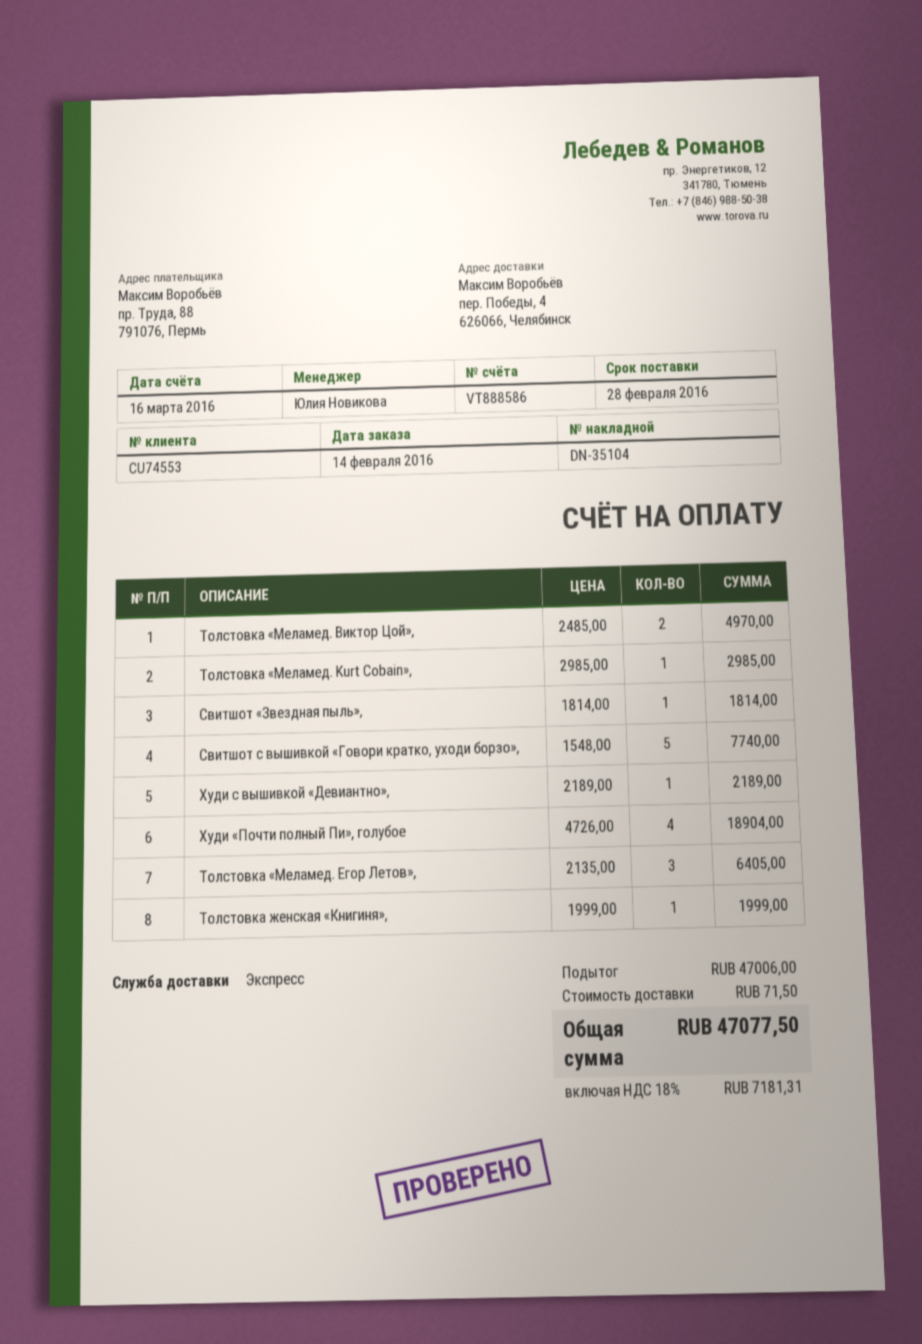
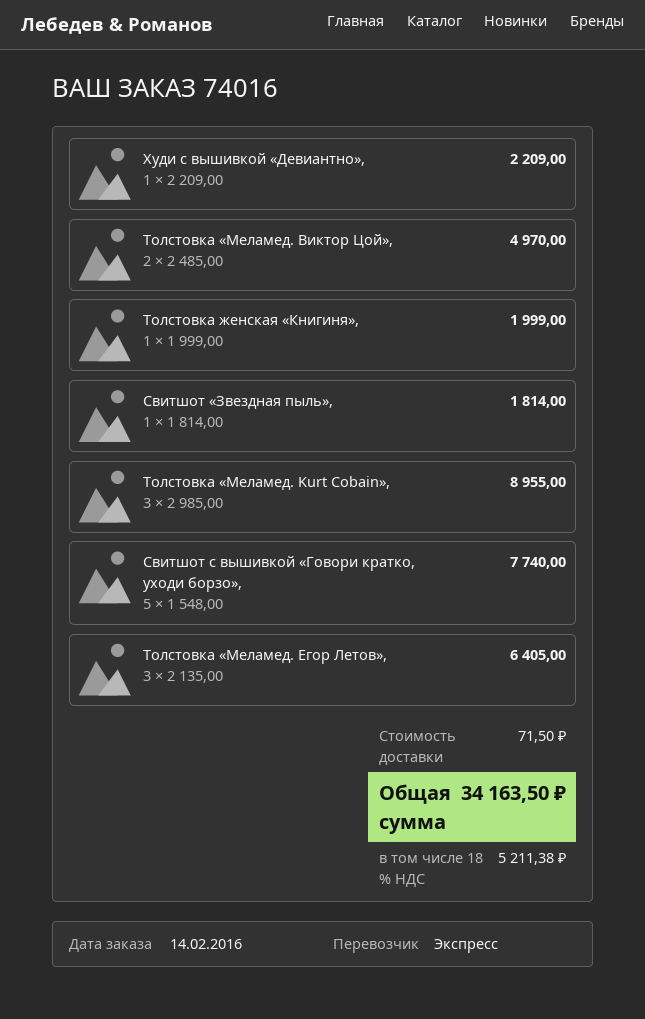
Толстовка «Меламед. Kurt Cobain»,: 1 x 2985.00 = 2985.00 -> 3 x 2985.00 = 8955.00
Худи с вышивкой «Девиантно»,: 1 x 2189.00 = 2189.00 -> 1 x 2209.00 = 2209.00
Худи «Почти полный Пи», голубое: 4 x 4726.00 = 18904.00 -> none
tax: 18% = 7181.31 -> 18% = 5211.38
total: 47077.50 -> 34163.50

